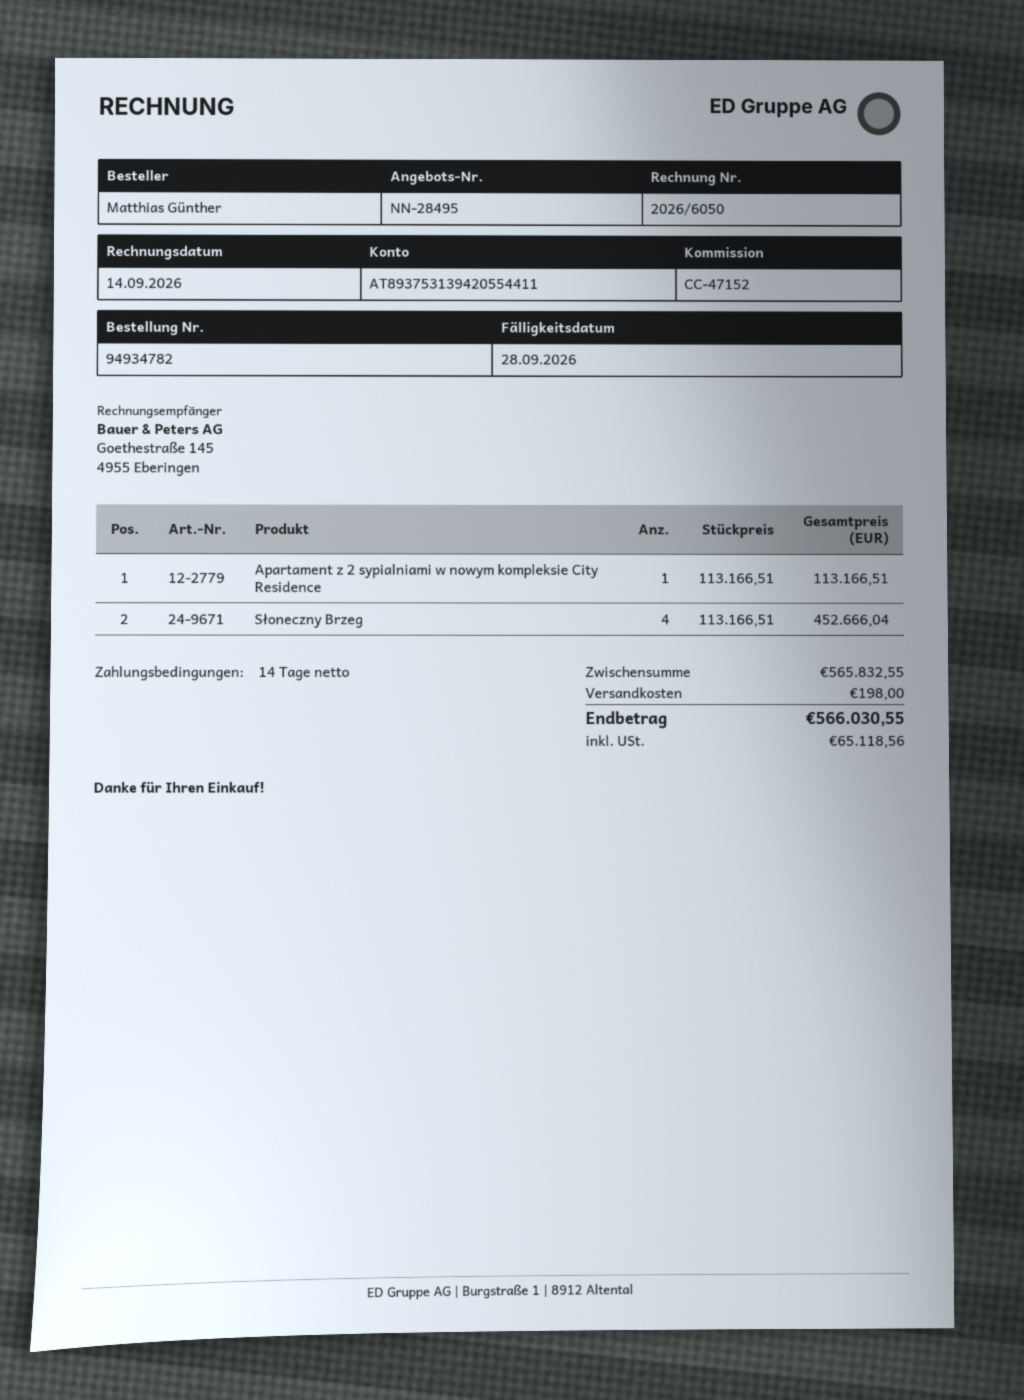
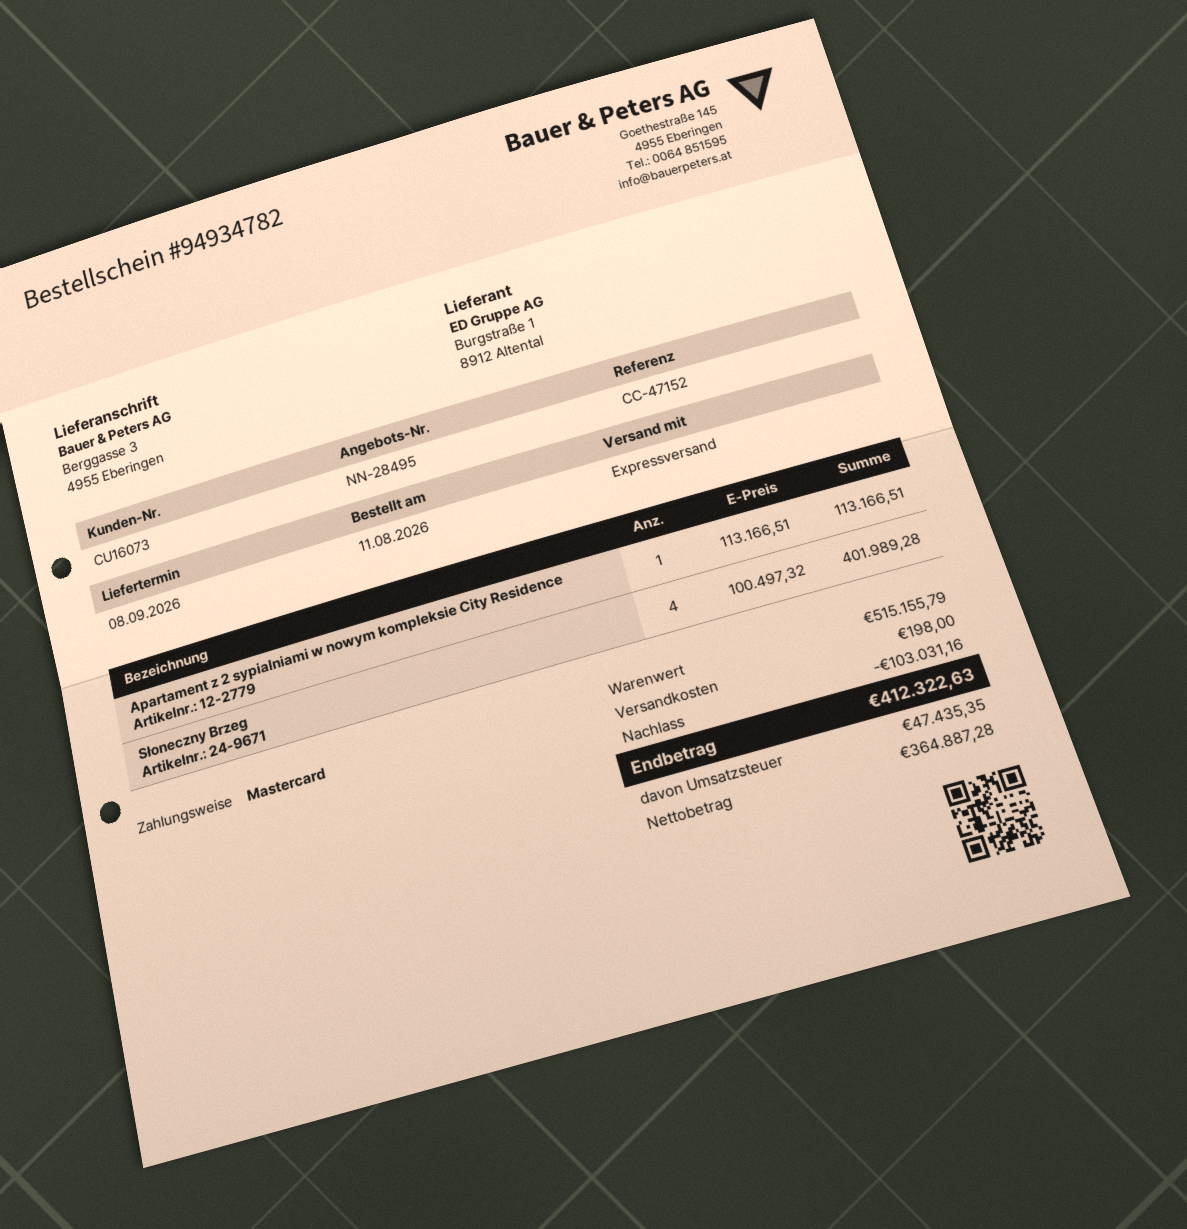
Słoneczny Brzeg: 4 x 113166.51 = 452666.04 -> 4 x 100497.32 = 401989.28
subtotal: 565832.55 -> 515155.79
discount: none -> 103031.16
tax: 65118.56 -> 47435.35
total: 566030.55 -> 412322.63

